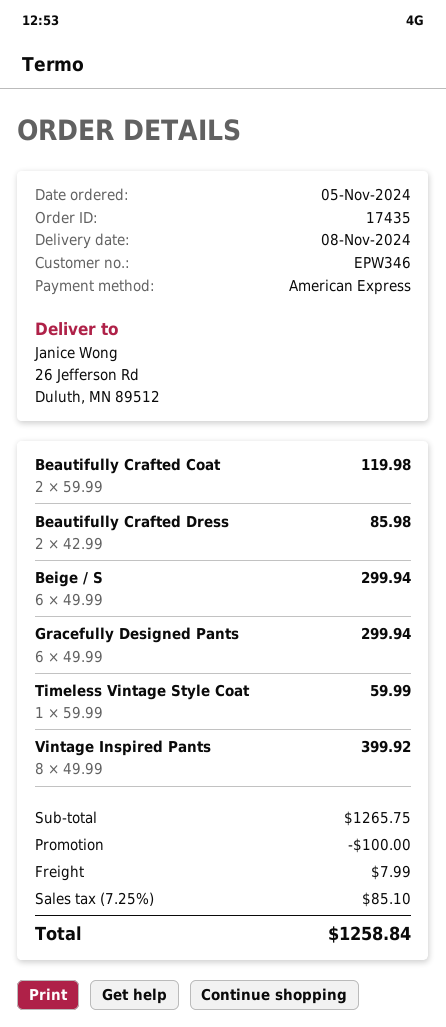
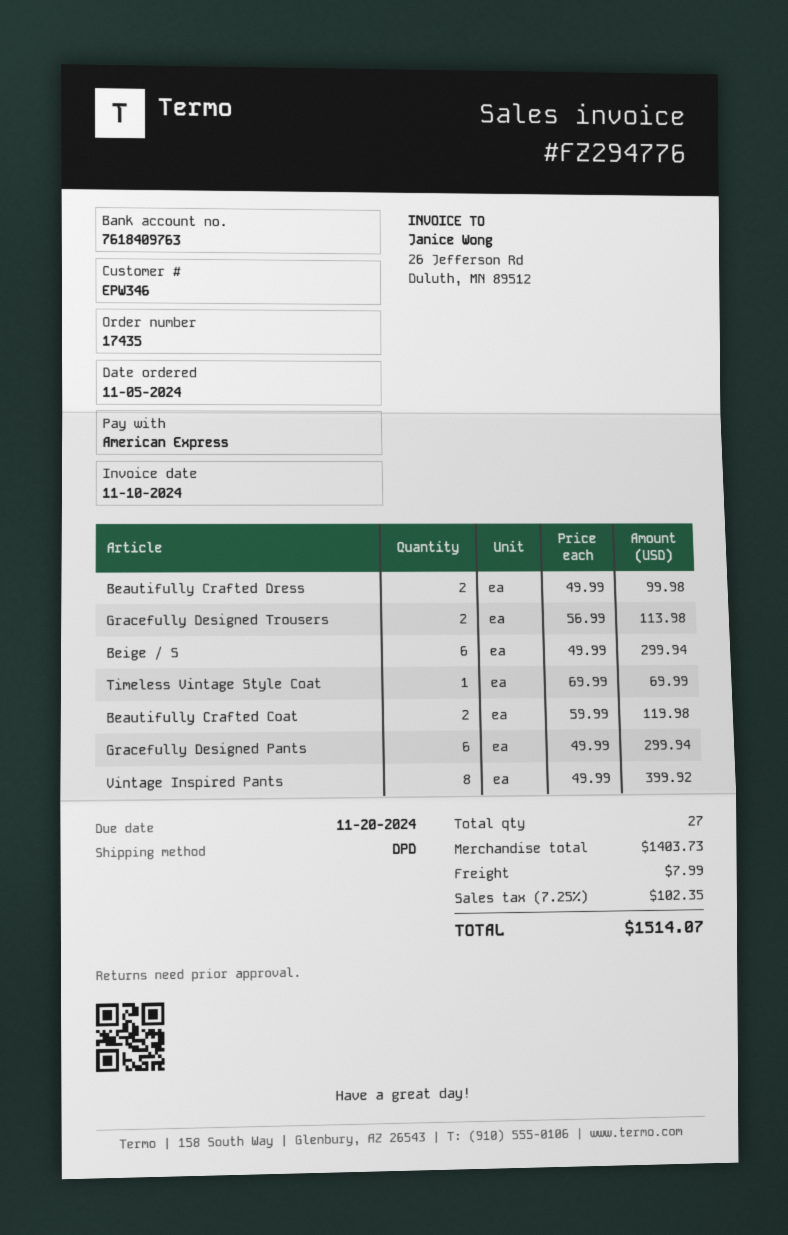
Beautifully Crafted Dress: 2 x 42.99 = 85.98 -> 2 x 49.99 = 99.98
Timeless Vintage Style Coat: 1 x 59.99 = 59.99 -> 1 x 69.99 = 69.99
Gracefully Designed Trousers: none -> 2 x 56.99 = 113.98
subtotal: 1265.75 -> 1403.73
discount: 100.00 -> none
tax: 7.25% = 85.10 -> 7.25% = 102.35
total: 1258.84 -> 1514.07

